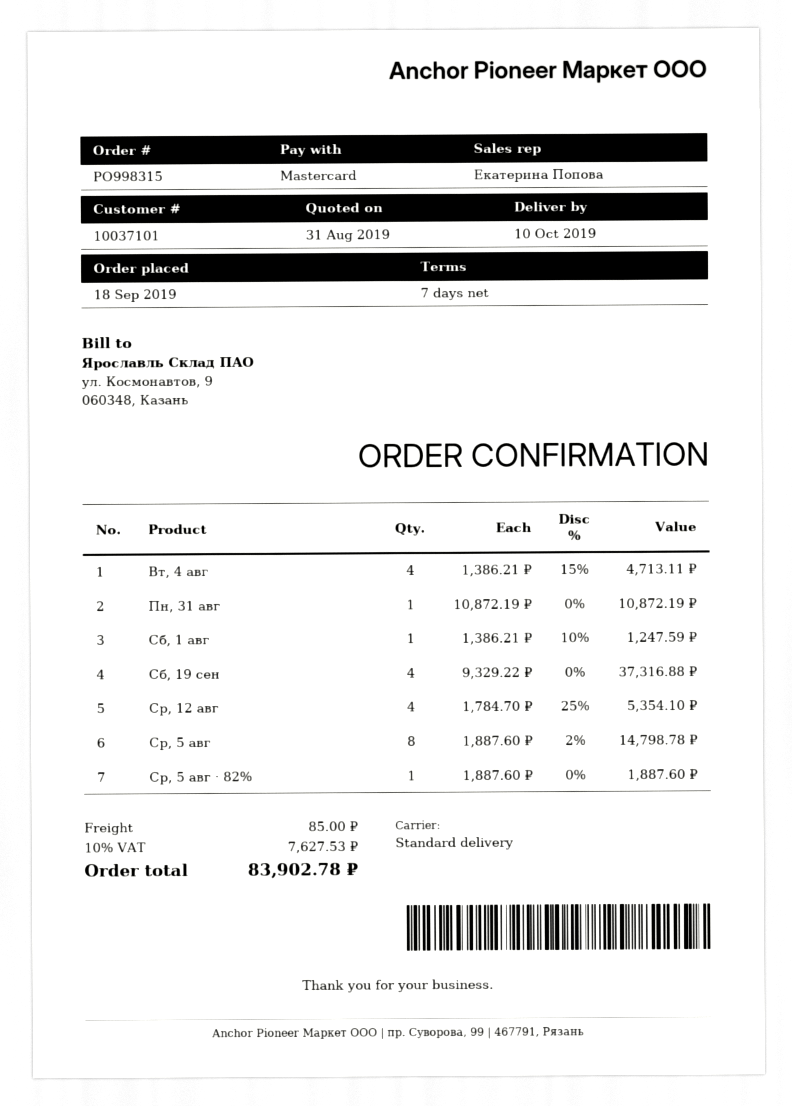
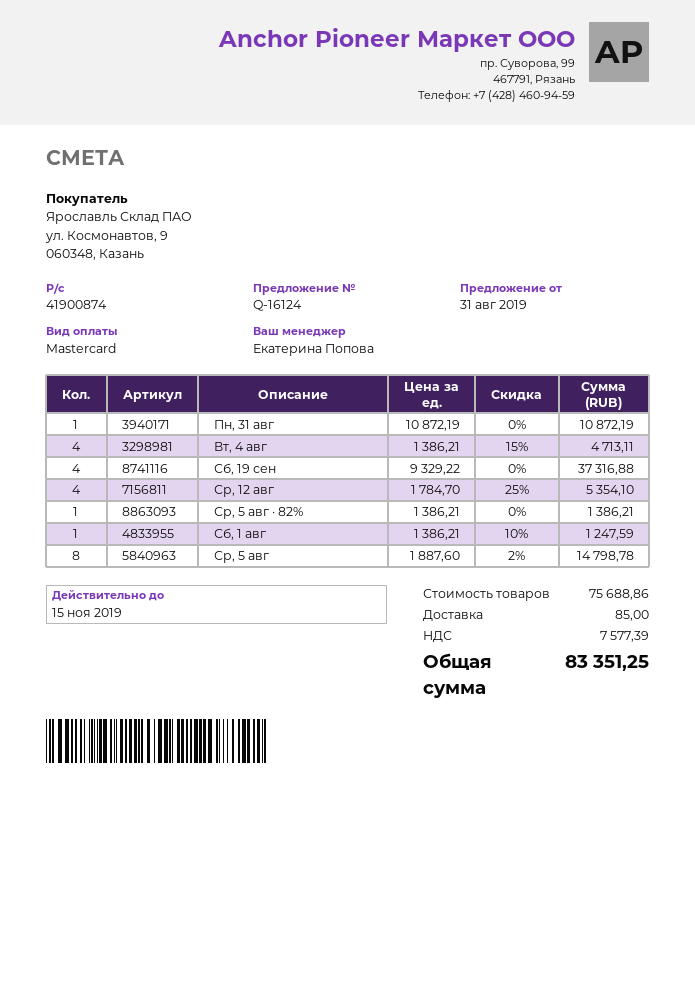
Ср, 5 авг · 82%: 1 x 1887.60 = 1887.60 -> 1 x 1386.21 = 1386.21
tax: 7627.53 -> 7577.39
total: 83902.78 -> 83351.25

